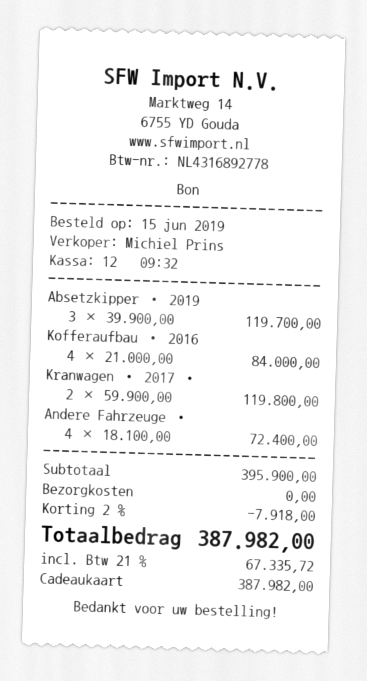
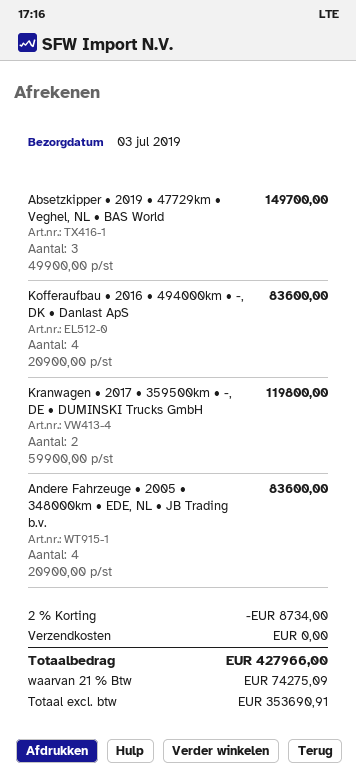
Absetzkipper • 2019: 3 x 39900.00 = 119700.00 -> 3 x 49900.00 = 149700.00
Kofferaufbau • 2016: 4 x 21000.00 = 84000.00 -> 4 x 20900.00 = 83600.00
Andere Fahrzeuge •: 4 x 18100.00 = 72400.00 -> 4 x 20900.00 = 83600.00
discount: 2% = 7918.00 -> 2% = 8734.00
tax: 21% = 67335.72 -> 21% = 74275.09
total: 387982.00 -> 427966.00

